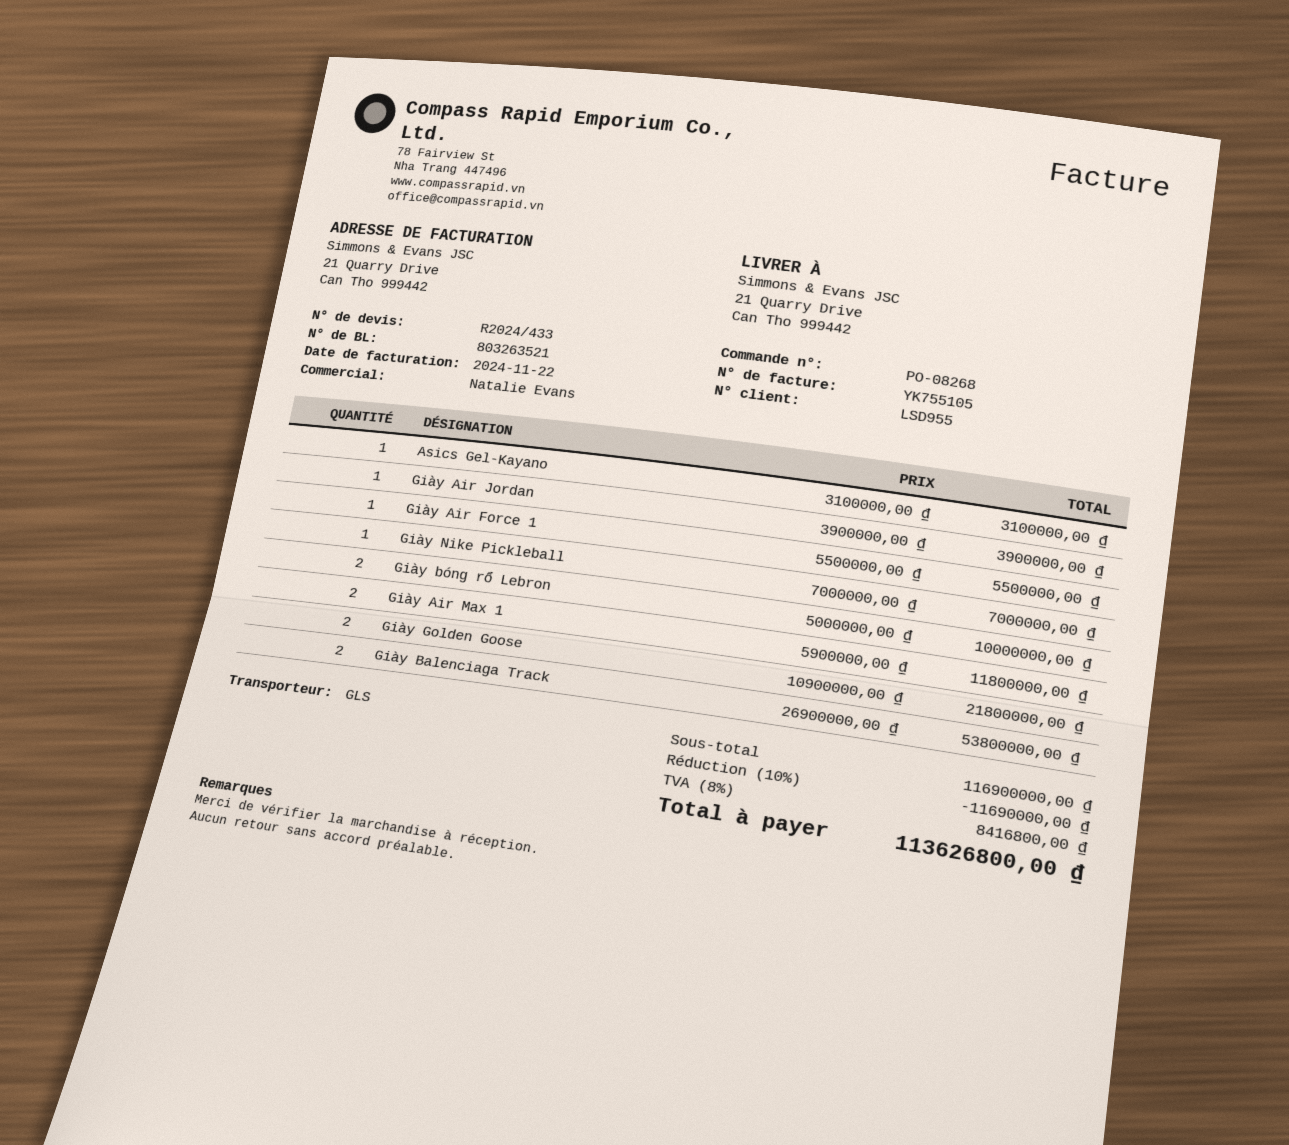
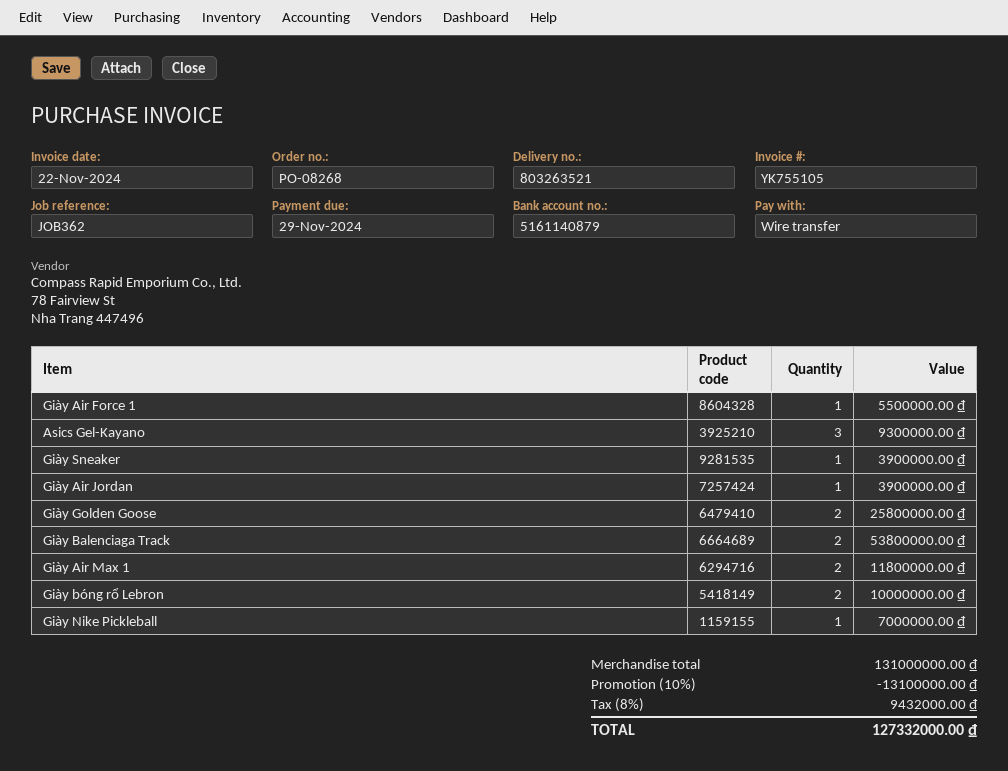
Asics Gel-Kayano: 1 for 3100000.00 -> 3 for 9300000.00
Giày Golden Goose: 2 for 21800000.00 -> 2 for 25800000.00
Giày Sneaker: none -> 1 for 3900000.00
subtotal: 116900000.00 -> 131000000.00
discount: 10% = 11690000.00 -> 10% = 13100000.00
tax: 8% = 8416800.00 -> 8% = 9432000.00
total: 113626800.00 -> 127332000.00

